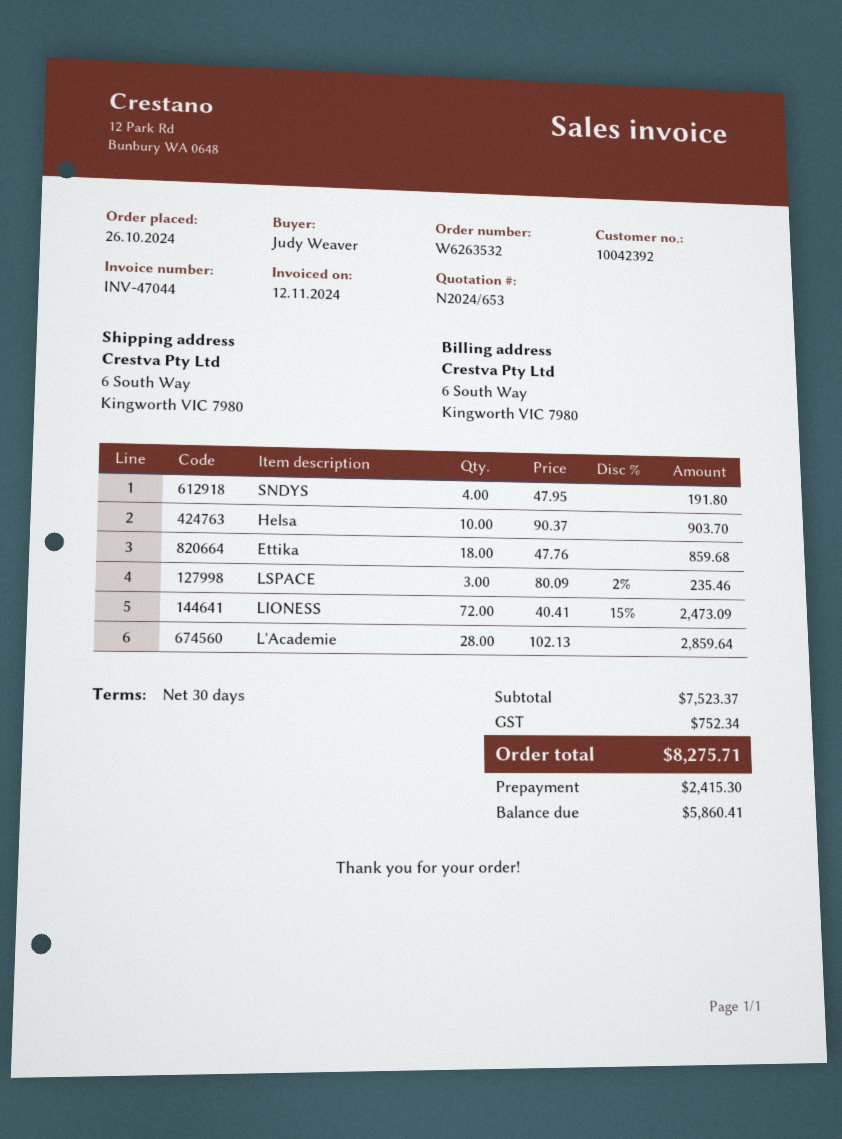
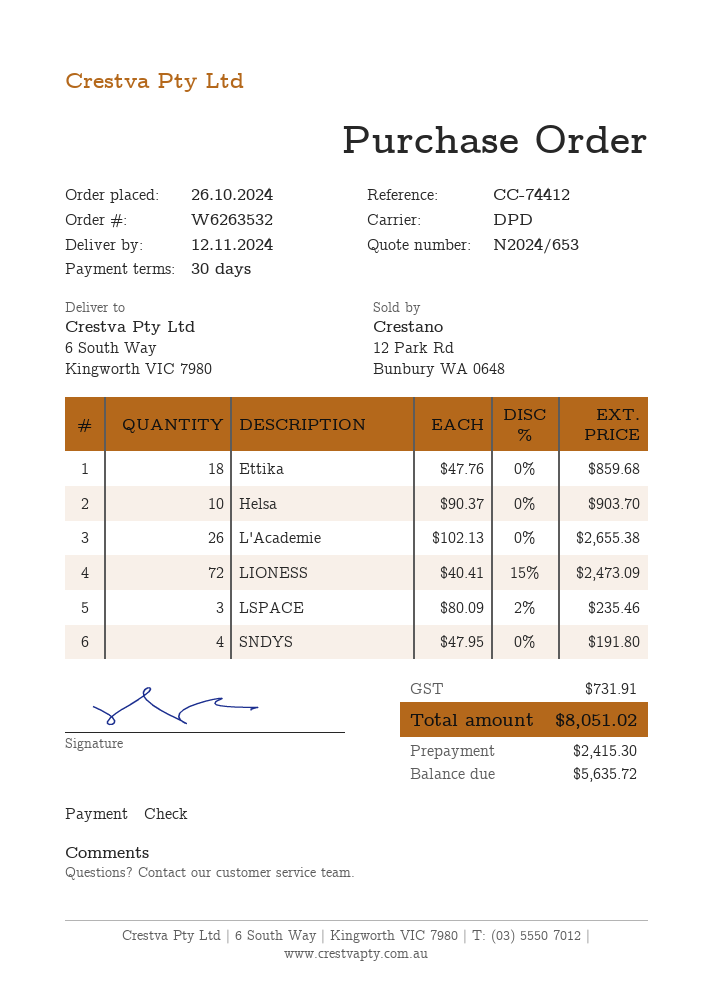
L'Academie: 28 x 102.13 = 2859.64 -> 26 x 102.13 = 2655.38
tax: 752.34 -> 731.91
total: 8275.71 -> 8051.02
balance: 5860.41 -> 5635.72

